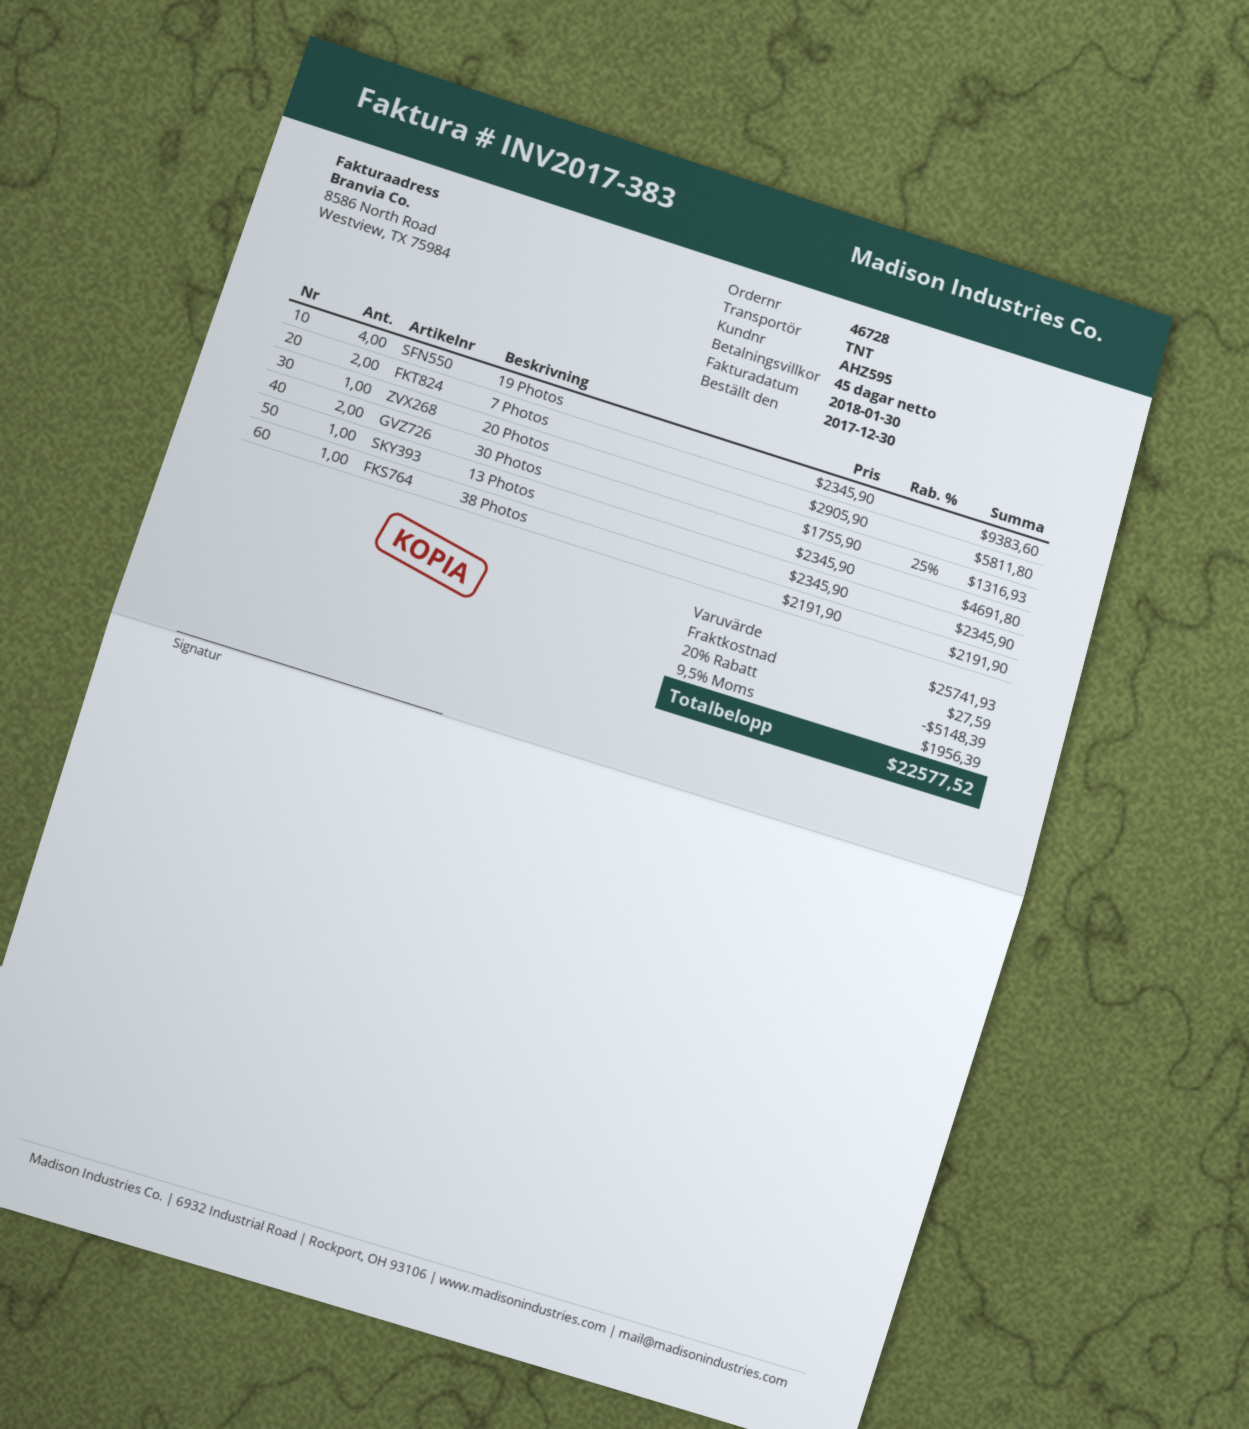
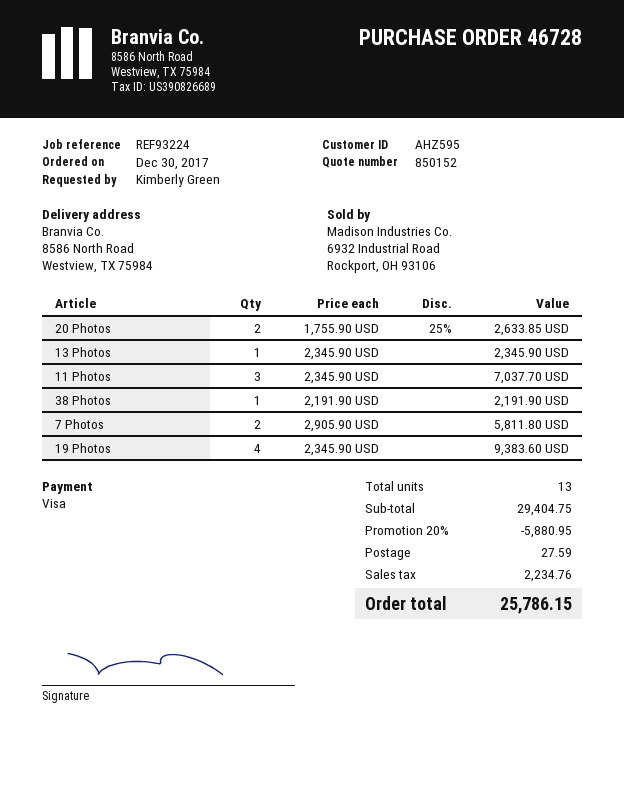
20 Photos: 1 x 1755.90 - 25% = 1316.93 -> 2 x 1755.90 - 25% = 2633.85
30 Photos: 2 x 2345.90 = 4691.80 -> none
11 Photos: none -> 3 x 2345.90 = 7037.70
subtotal: 25741.93 -> 29404.75
discount: 20% = 5148.39 -> 20% = 5880.95
tax: 1956.39 -> 2234.76
total: 22577.52 -> 25786.15

